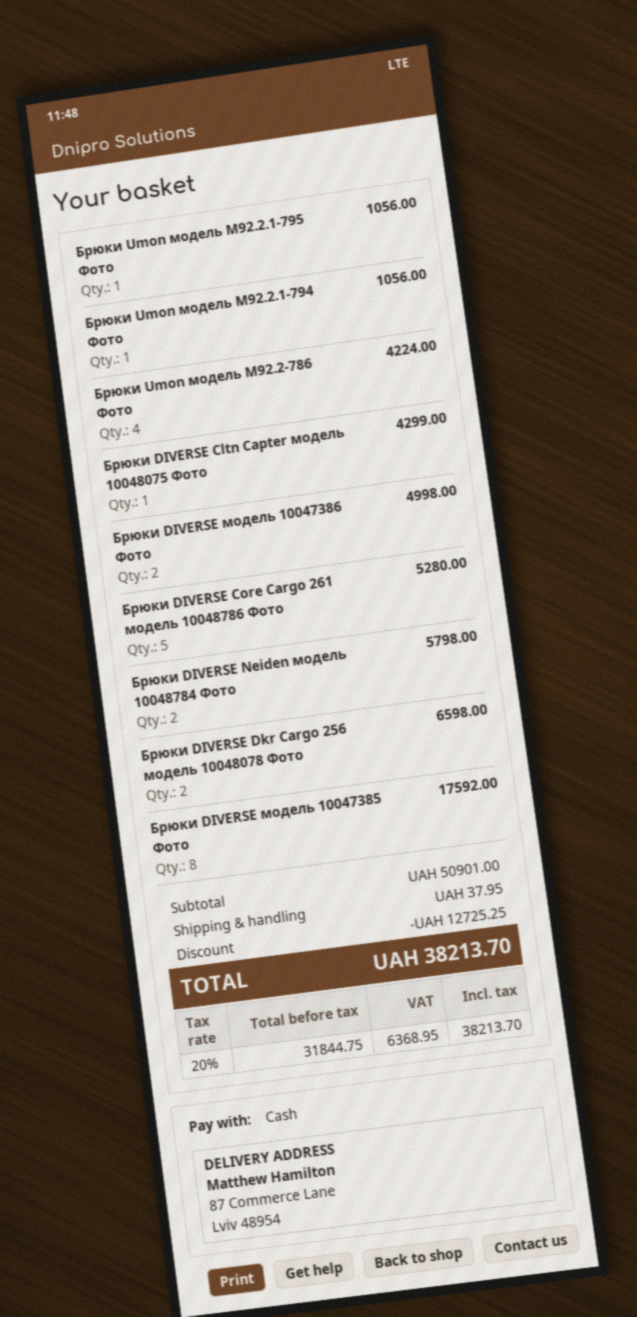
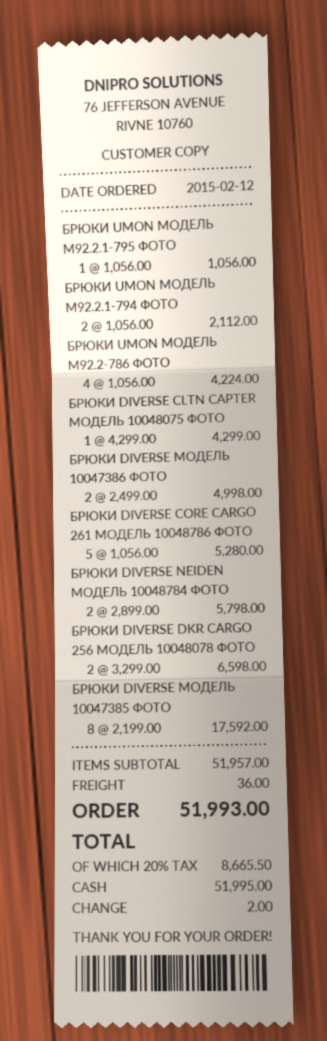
Брюки Umon модель M92.2.1-794 Фото: 1 for 1056.00 -> 2 for 2112.00
subtotal: 50901.00 -> 51957.00
discount: 12725.25 -> none
shipping: 37.95 -> 36.00
tax: 20% = 6368.95 -> 20% = 8665.50
total: 38213.70 -> 51993.00

